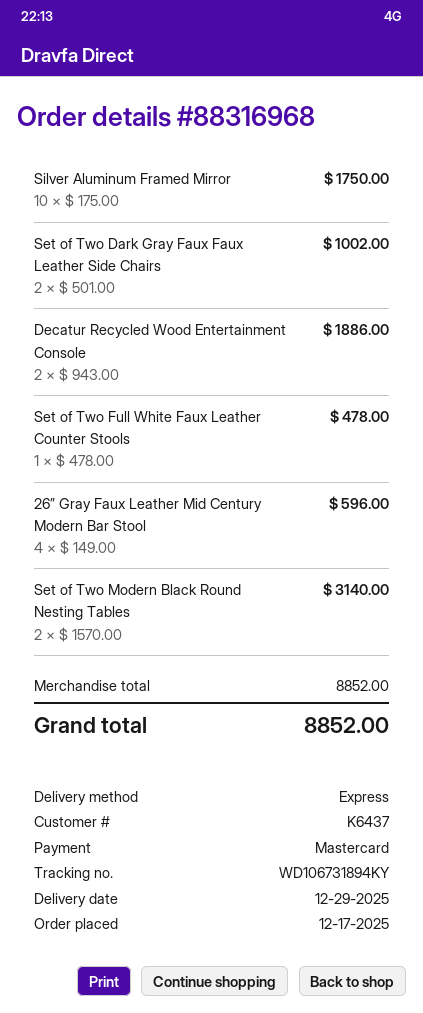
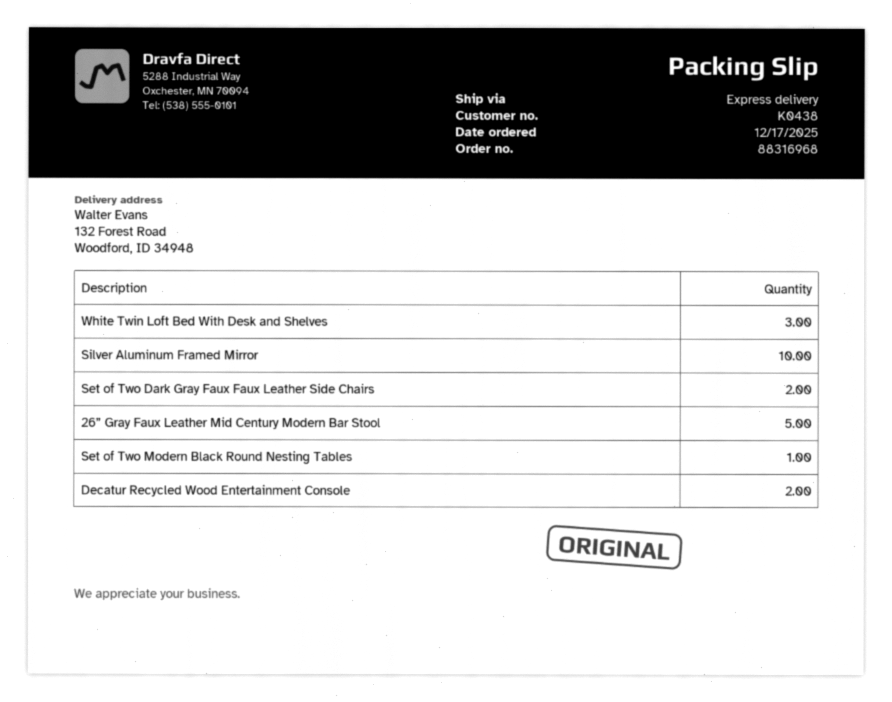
customer number: K6437 -> K0438
Set of Two Full White Faux Leather Counter Stools: 1 -> none
26” Gray Faux Leather Mid Century Modern Bar Stool: 4 -> 5
Set of Two Modern Black Round Nesting Tables: 2 -> 1
White Twin Loft Bed With Desk and Shelves: none -> 3

